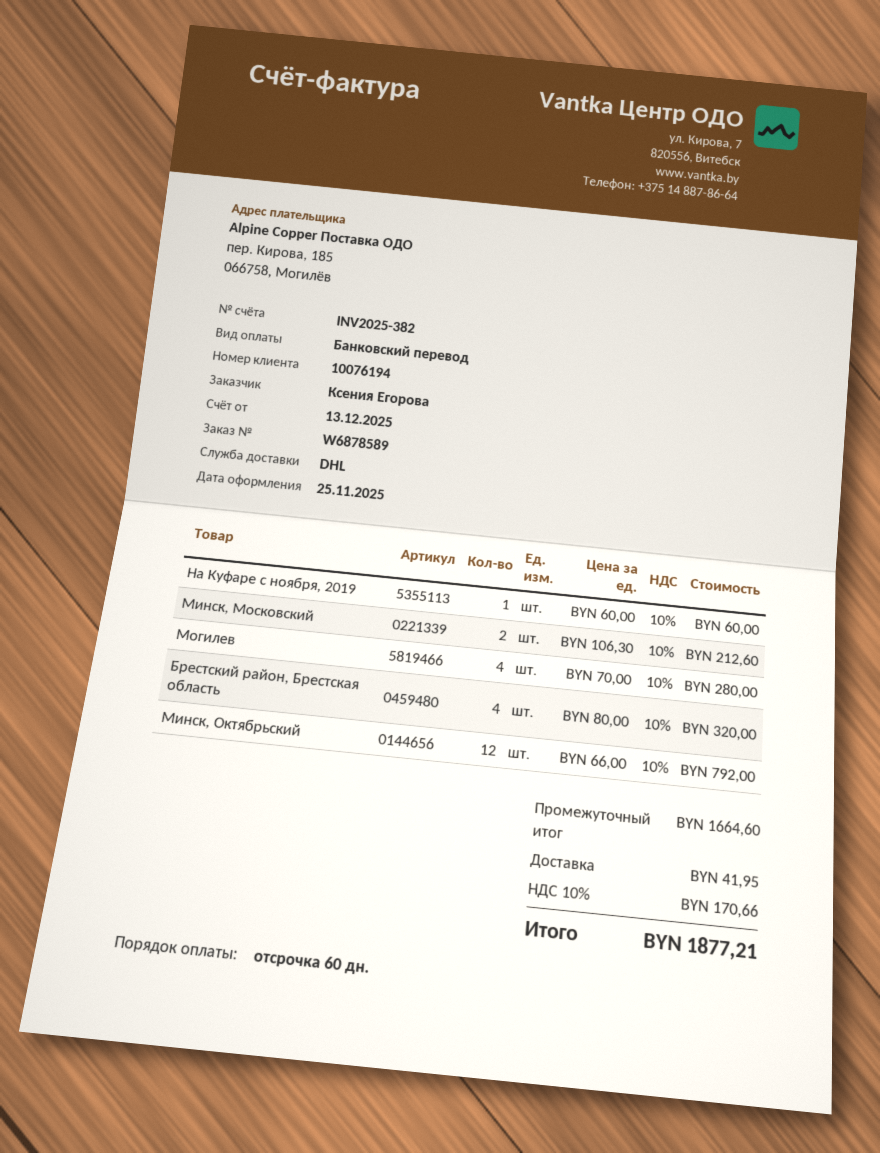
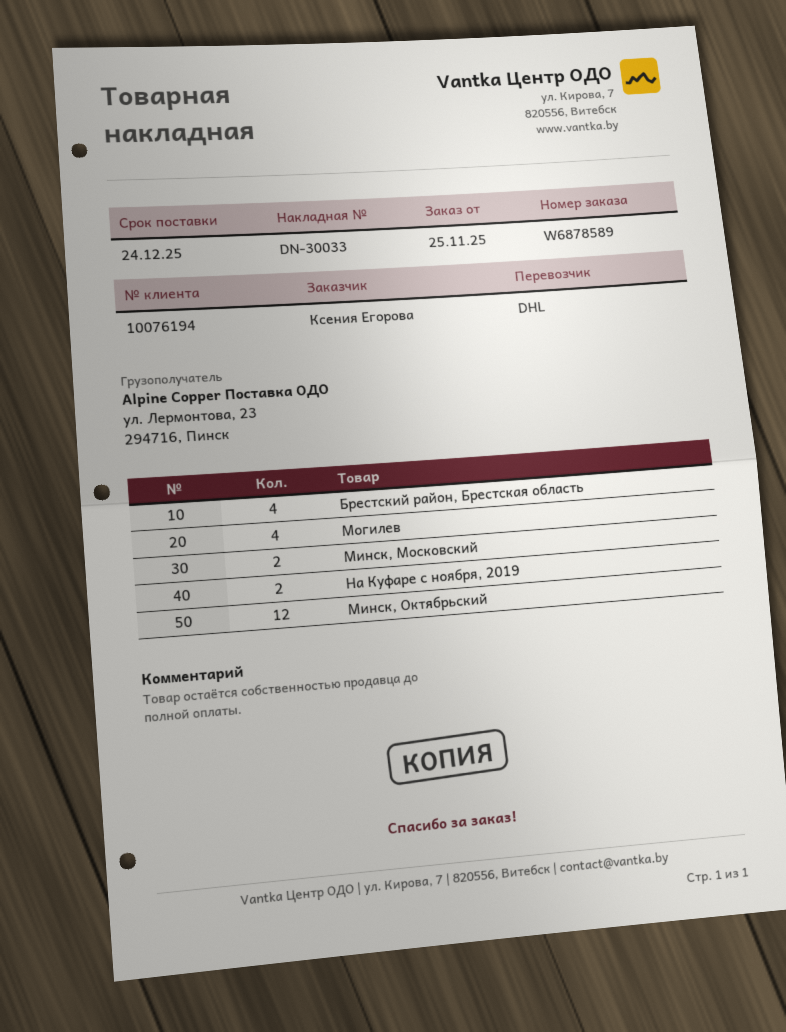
На Куфаре с ноября, 2019: 1 -> 2

